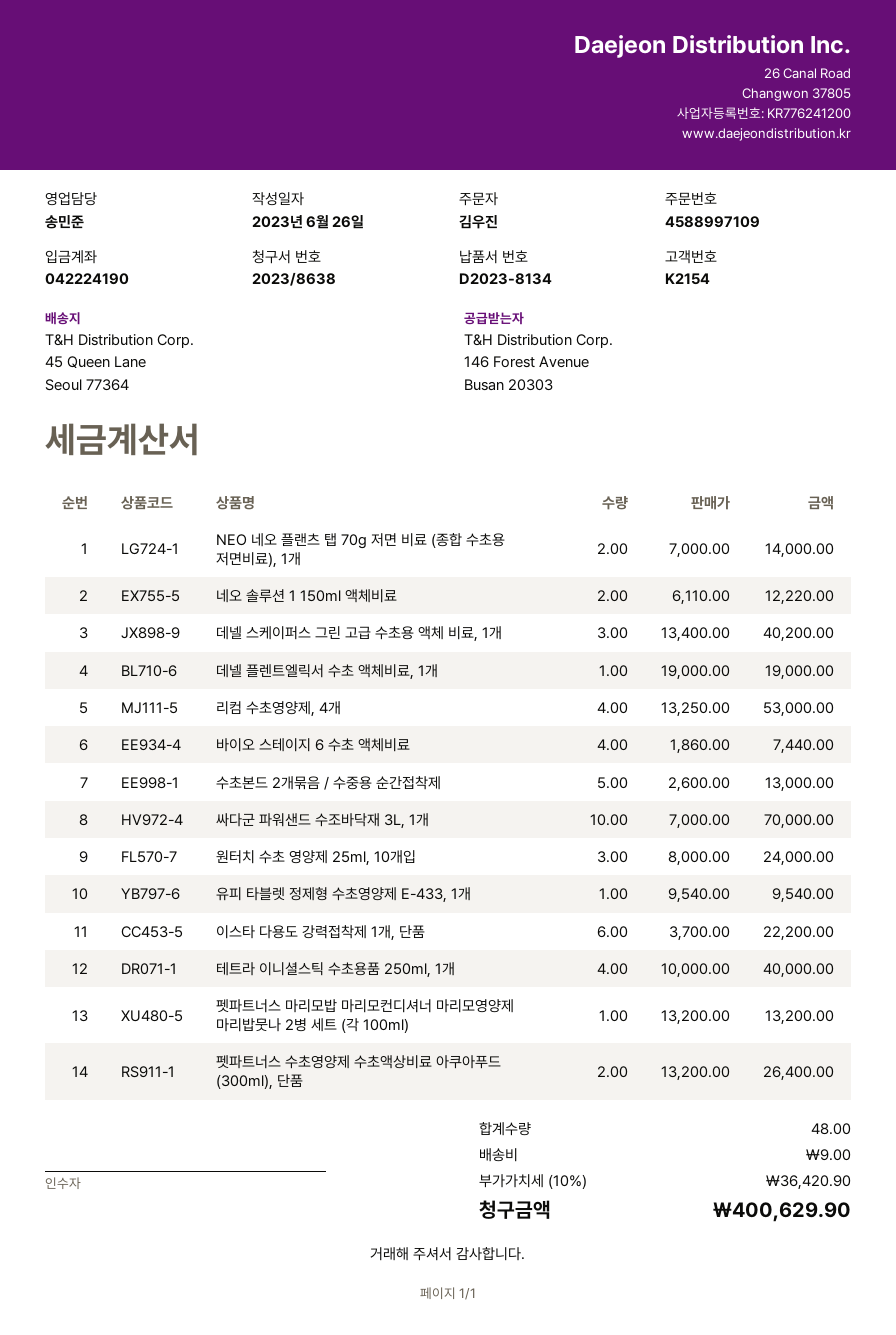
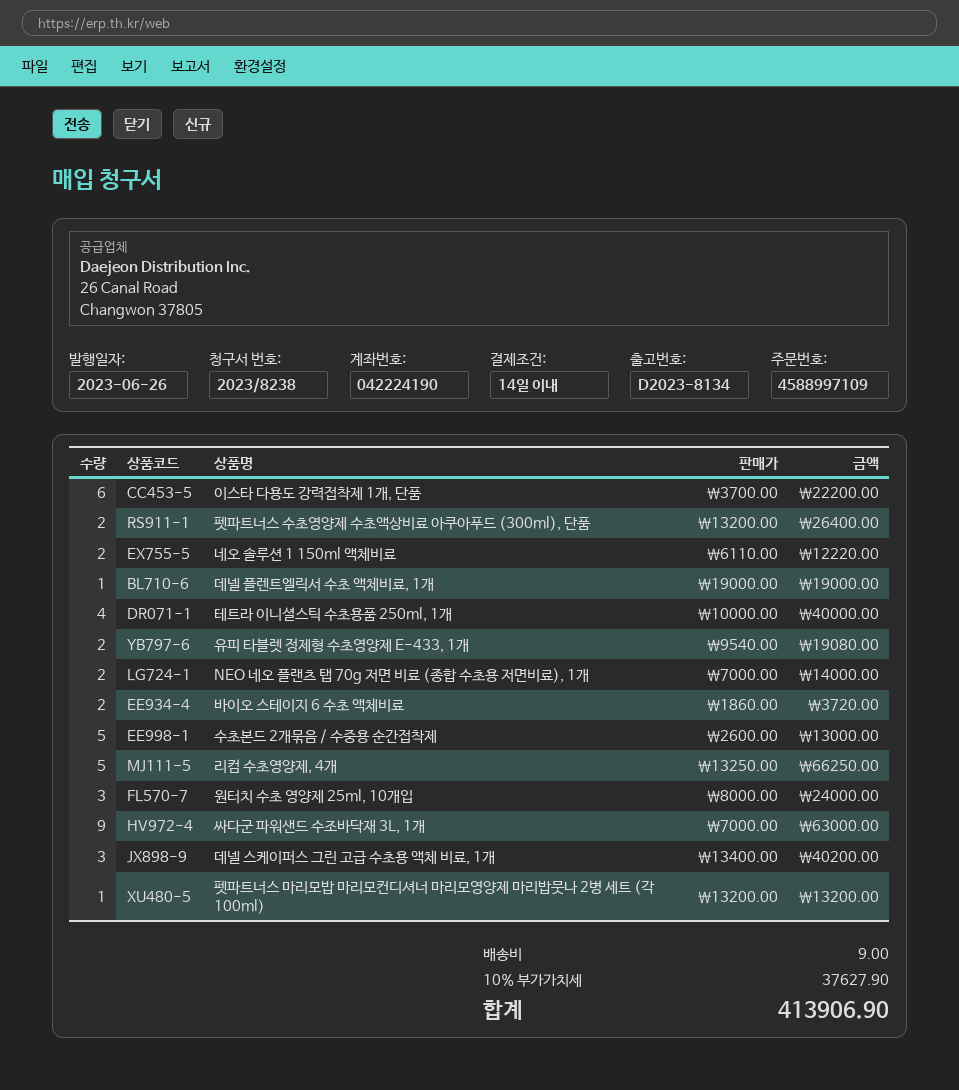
invoice number: 2023/8638 -> 2023/8238
리컴 수초영양제, 4개: 4 x 13250.00 = 53000.00 -> 5 x 13250.00 = 66250.00
바이오 스테이지 6 수초 액체비료: 4 x 1860.00 = 7440.00 -> 2 x 1860.00 = 3720.00
싸다군 파워샌드 수조바닥재 3L, 1개: 10 x 7000.00 = 70000.00 -> 9 x 7000.00 = 63000.00
유피 타블렛 정제형 수초영양제 E-433, 1개: 1 x 9540.00 = 9540.00 -> 2 x 9540.00 = 19080.00
tax: 10% = 36420.90 -> 10% = 37627.90
total: 400629.90 -> 413906.90

